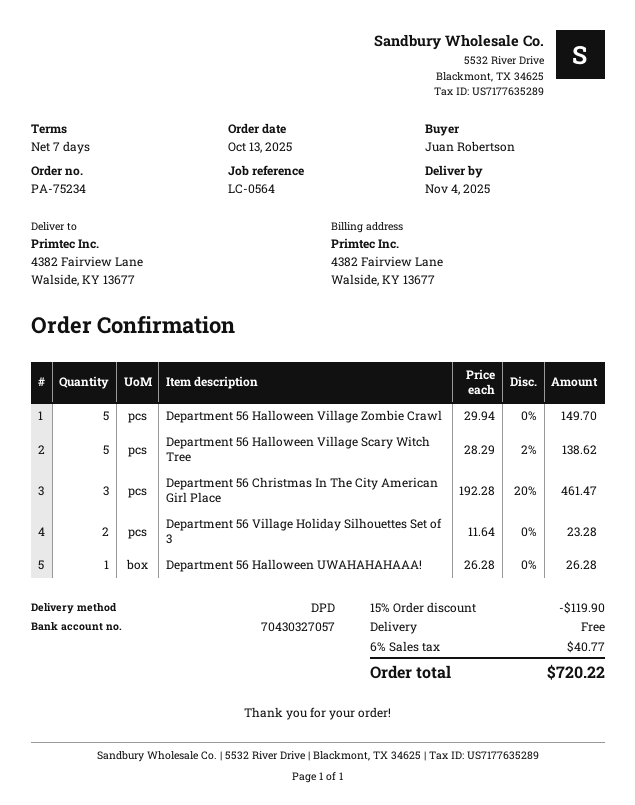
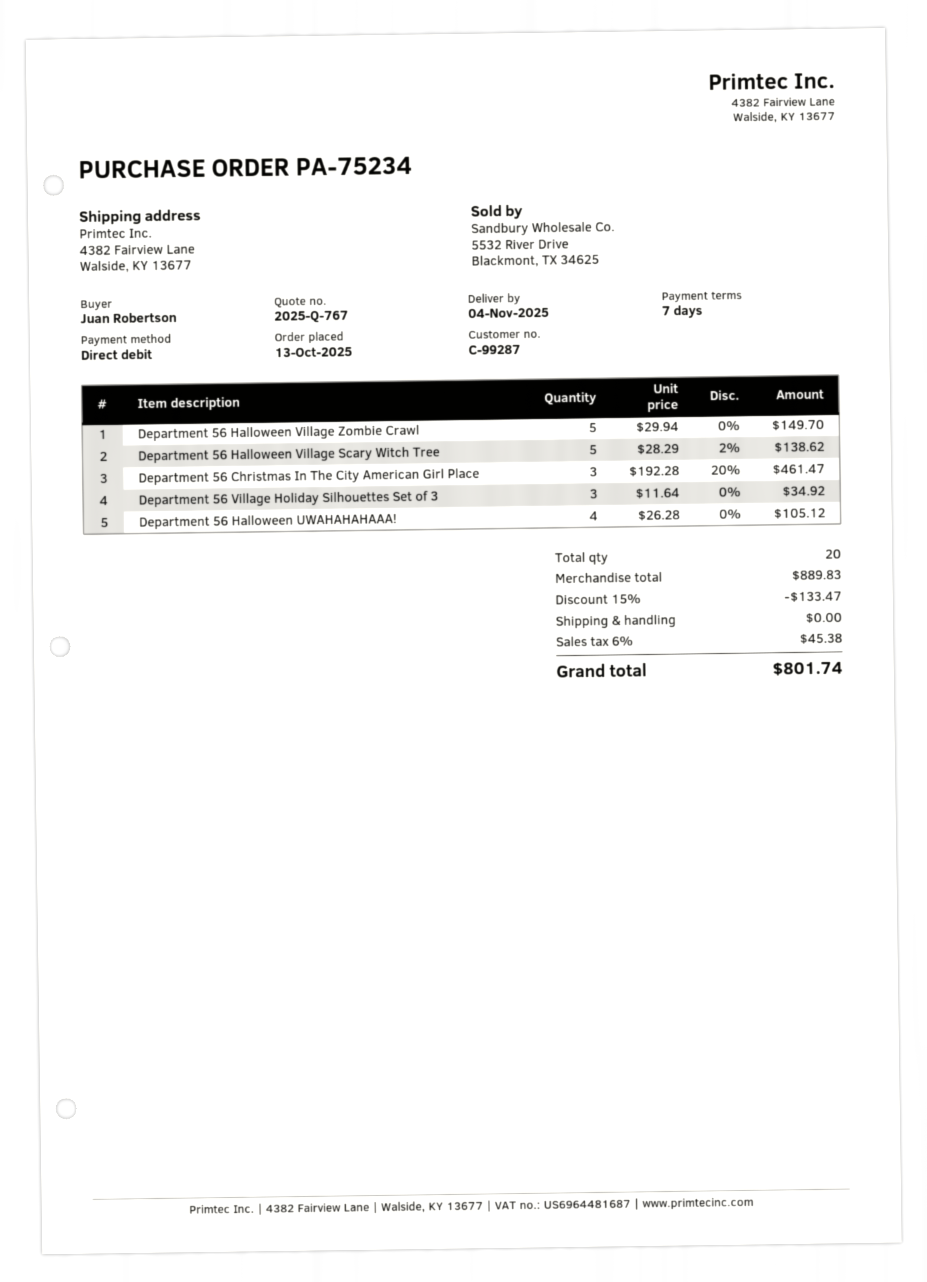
Department 56 Village Holiday Silhouettes Set of 3: 2 x 11.64 = 23.28 -> 3 x 11.64 = 34.92
Department 56 Halloween UWAHAHAHAAA!: 1 x 26.28 = 26.28 -> 4 x 26.28 = 105.12
discount: 15% = 119.90 -> 15% = 133.47
tax: 6% = 40.77 -> 6% = 45.38
total: 720.22 -> 801.74

